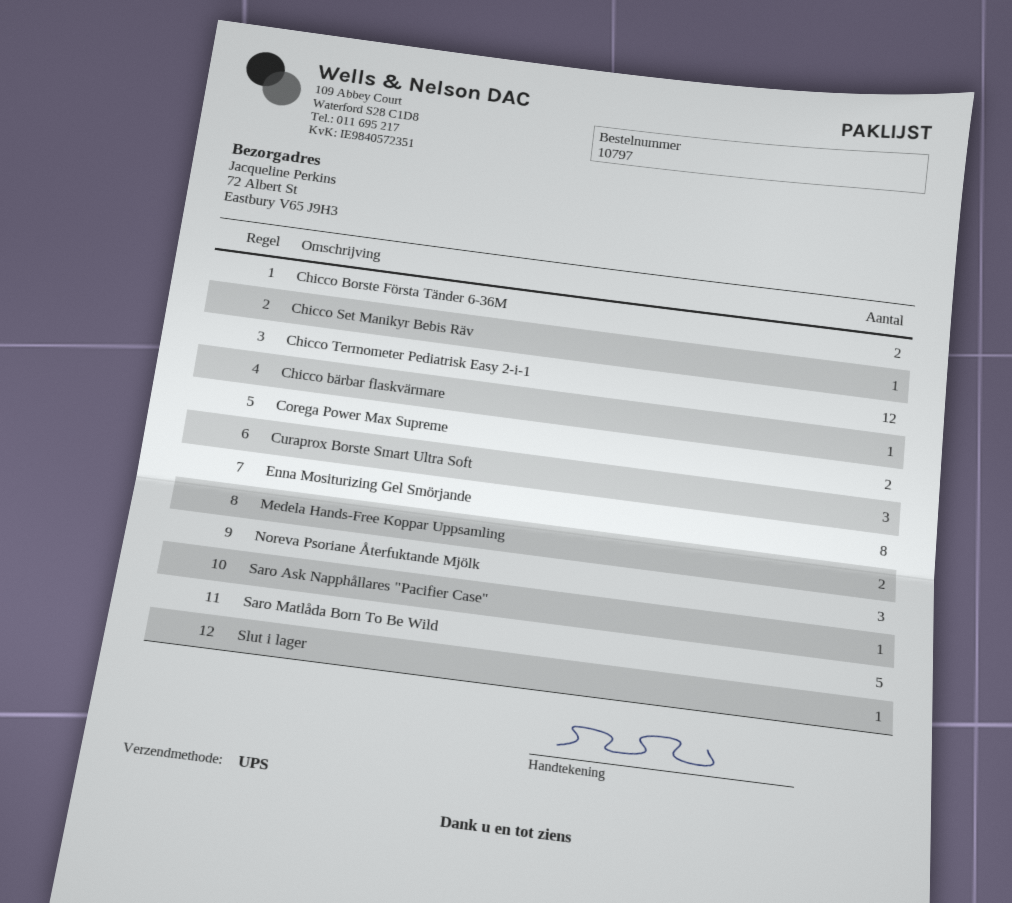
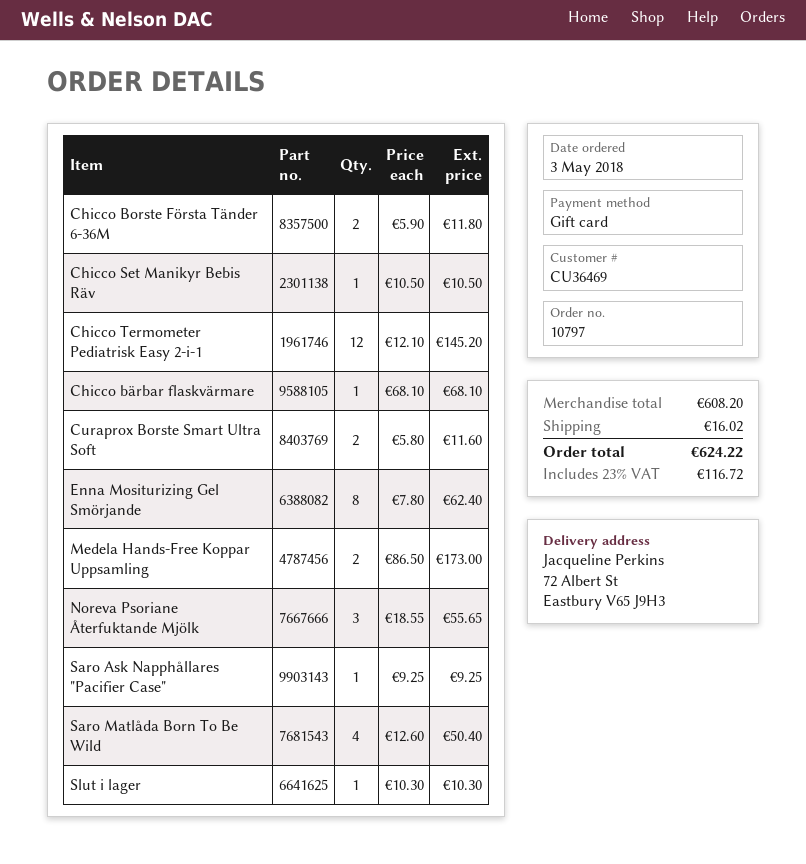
Corega Power Max Supreme: 2 -> none
Curaprox Borste Smart Ultra Soft: 3 -> 2
Saro Matlåda Born To Be Wild: 5 -> 4

